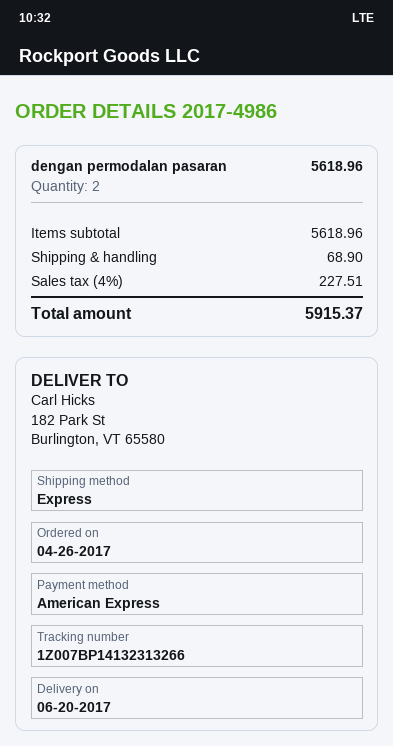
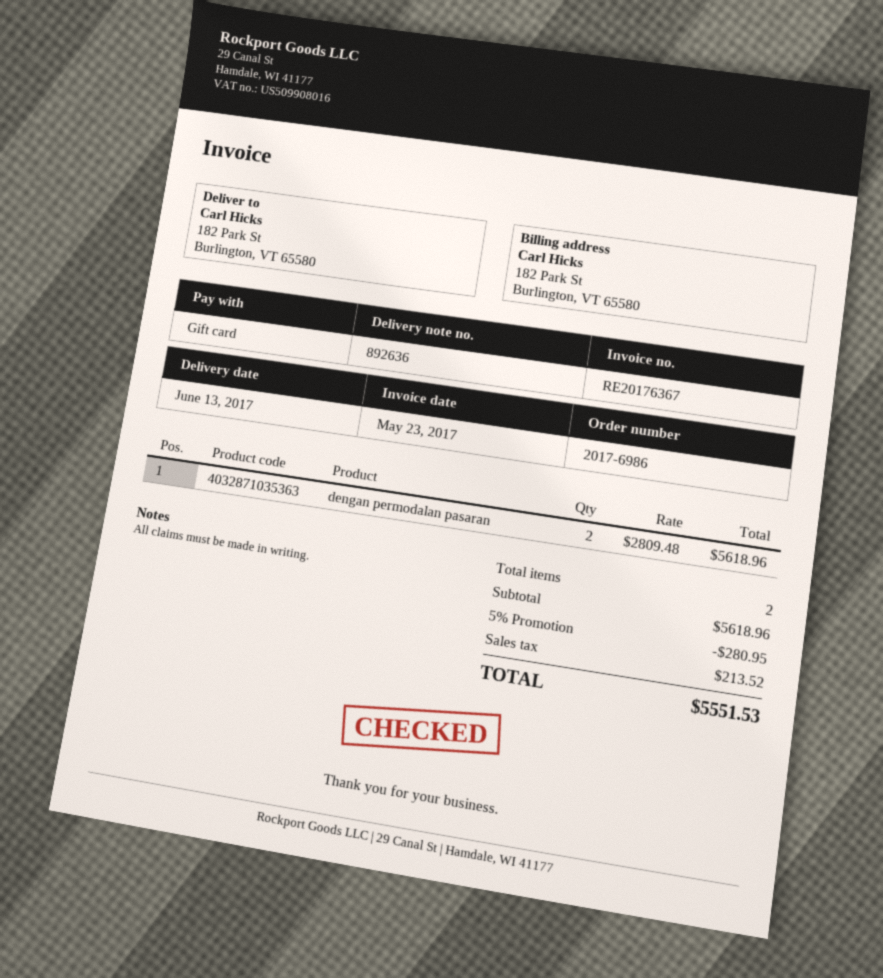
order number: 2017-4986 -> 2017-6986
delivery date: 2017-06-20 -> 2017-06-13
payment method: American Express -> gift card
discount: none -> 5% = 280.95
shipping: 68.90 -> none
tax: 227.51 -> 213.52
total: 5915.37 -> 5551.53

